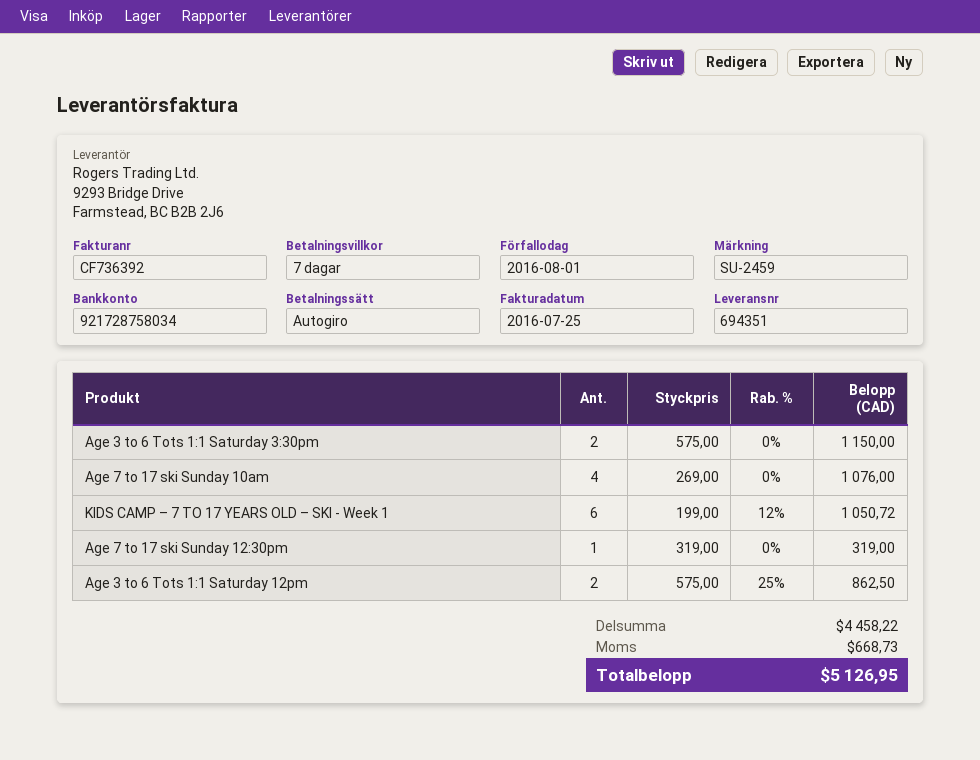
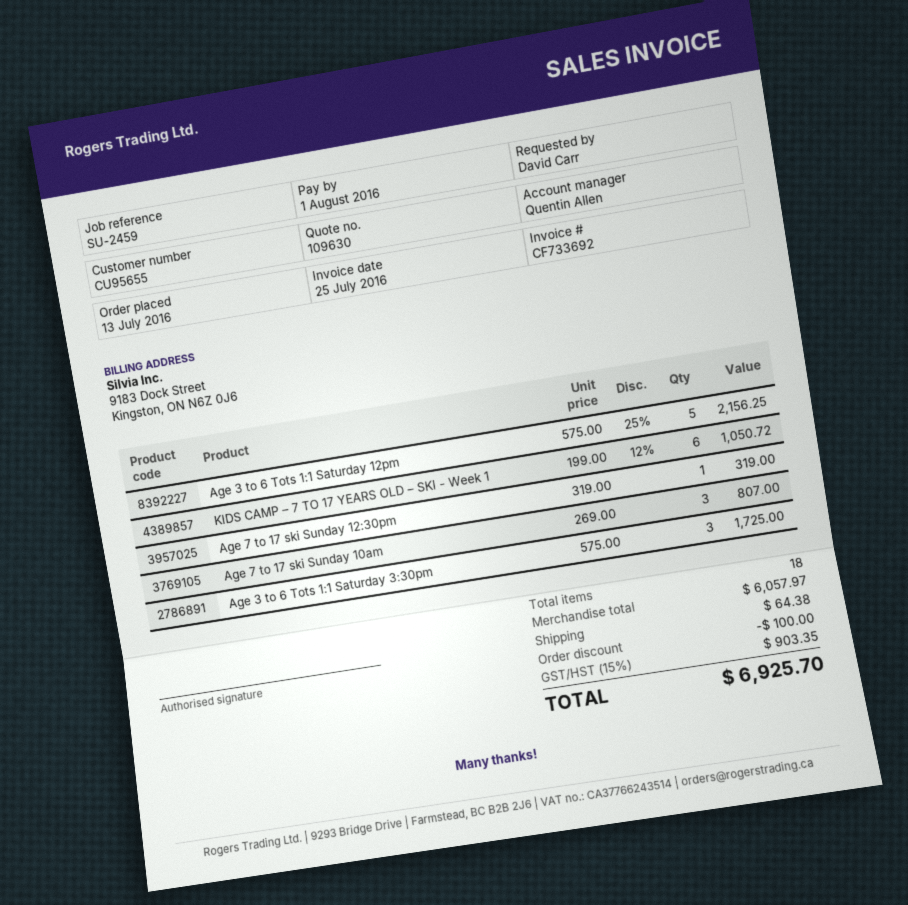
invoice number: CF736392 -> CF733692
Age 3 to 6 Tots 1:1 Saturday 3:30pm: 2 x 575.00 = 1150.00 -> 3 x 575.00 = 1725.00
Age 7 to 17 ski Sunday 10am: 4 x 269.00 = 1076.00 -> 3 x 269.00 = 807.00
Age 3 to 6 Tots 1:1 Saturday 12pm: 2 x 575.00 - 25% = 862.50 -> 5 x 575.00 - 25% = 2156.25
subtotal: 4458.22 -> 6057.97
discount: none -> 100.00
shipping: none -> 64.38
tax: 668.73 -> 903.35
total: 5126.95 -> 6925.70

